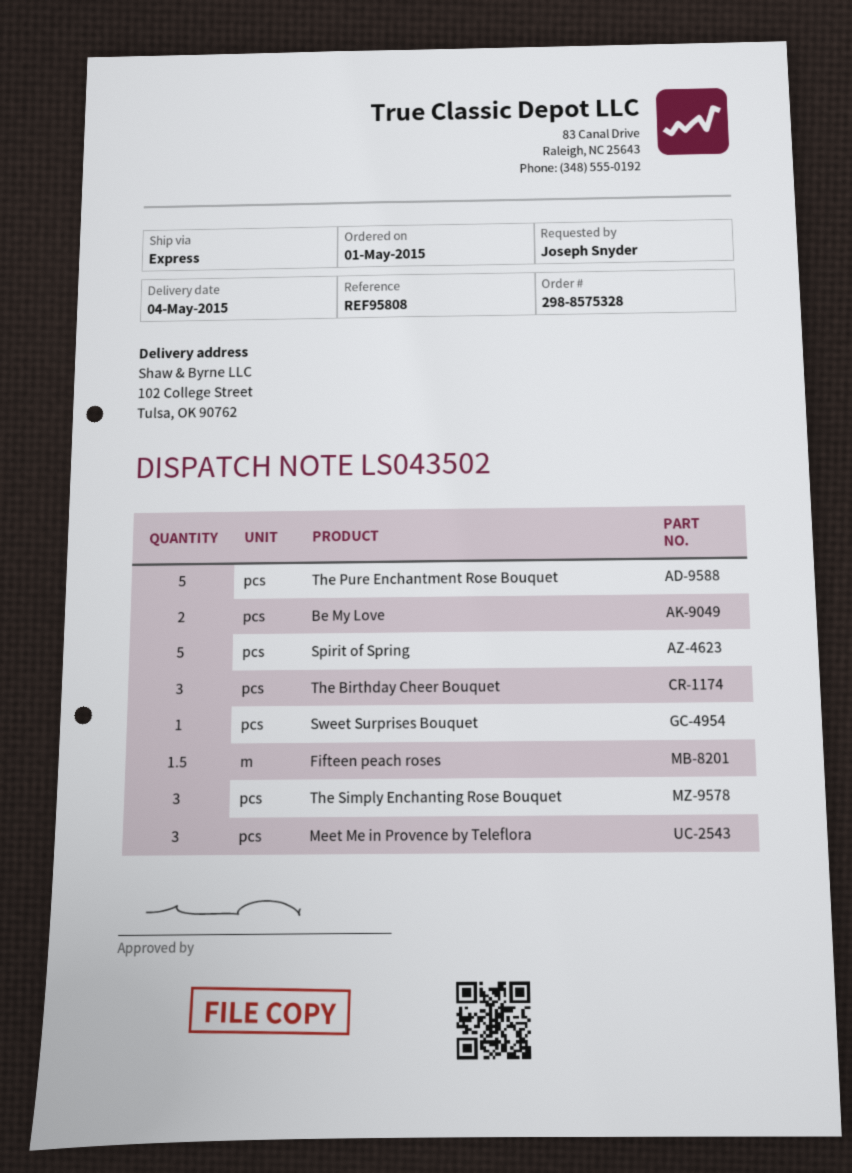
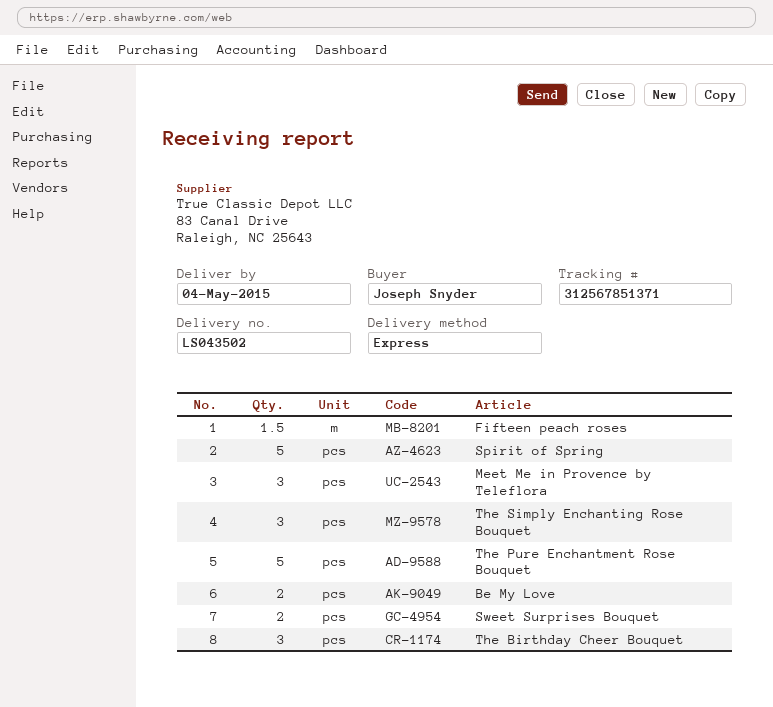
Sweet Surprises Bouquet: 1 -> 2

